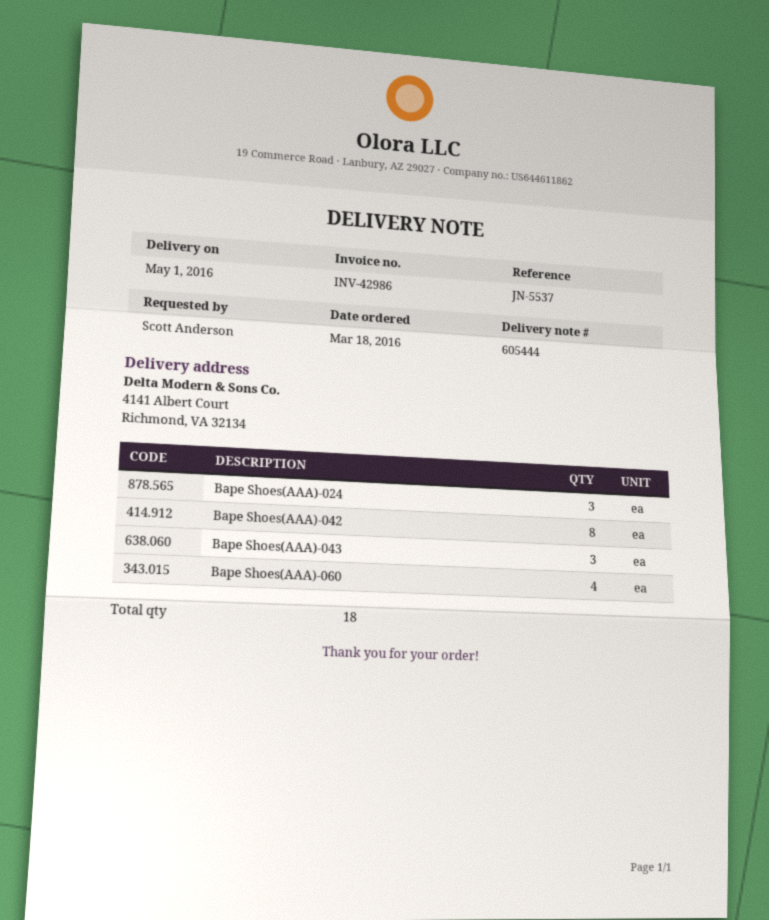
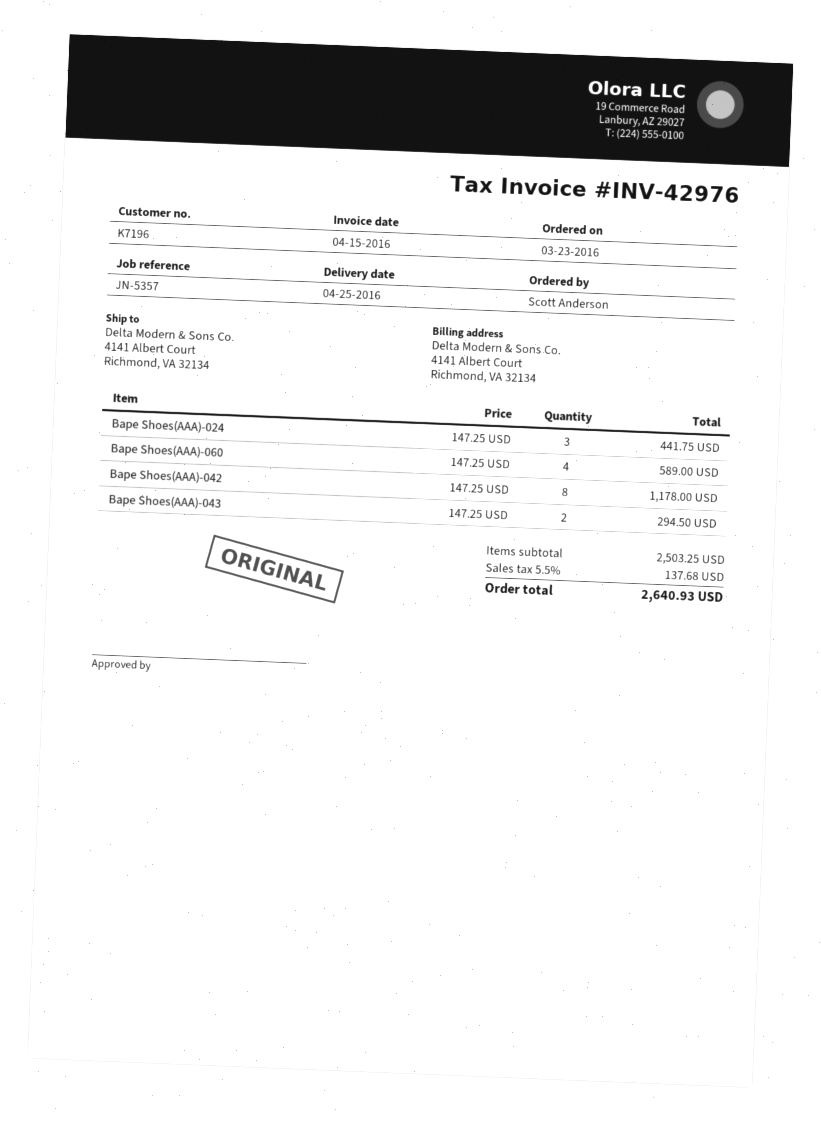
order date: 2016-03-18 -> 2016-03-23
delivery date: 2016-05-01 -> 2016-04-25
invoice number: INV-42986 -> INV-42976
reference: JN-5537 -> JN-5357
Bape Shoes(AAA)-043: 3 -> 2

